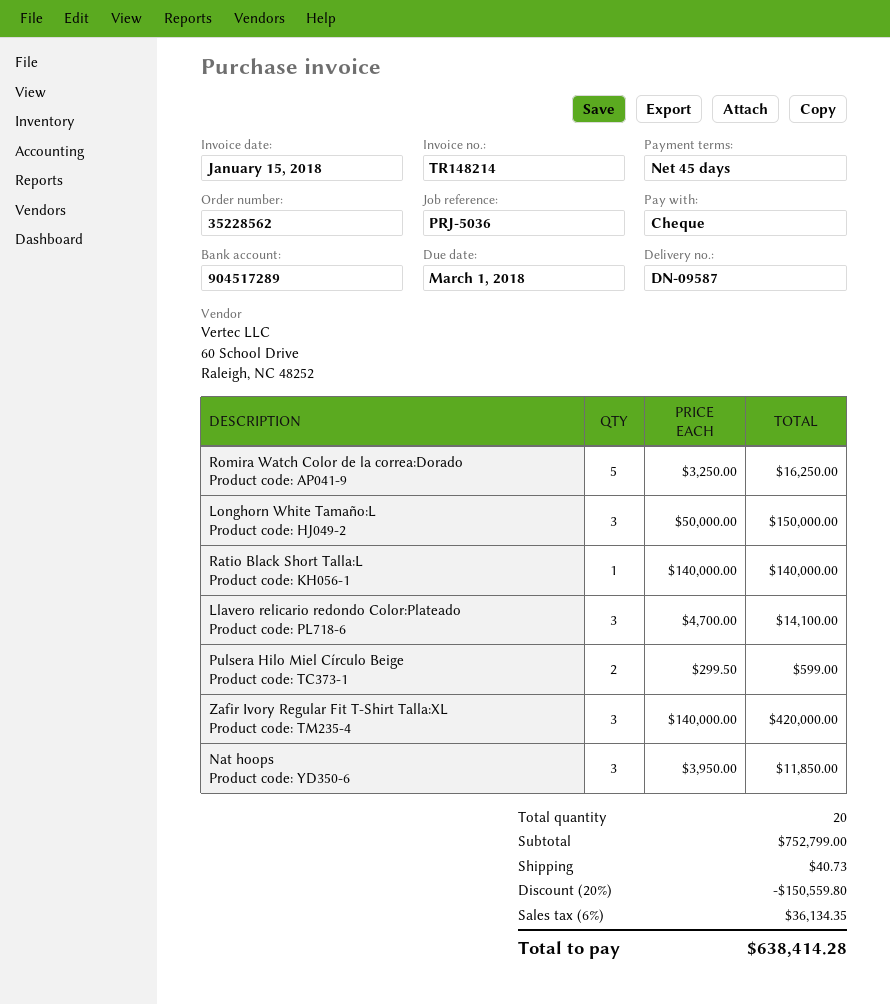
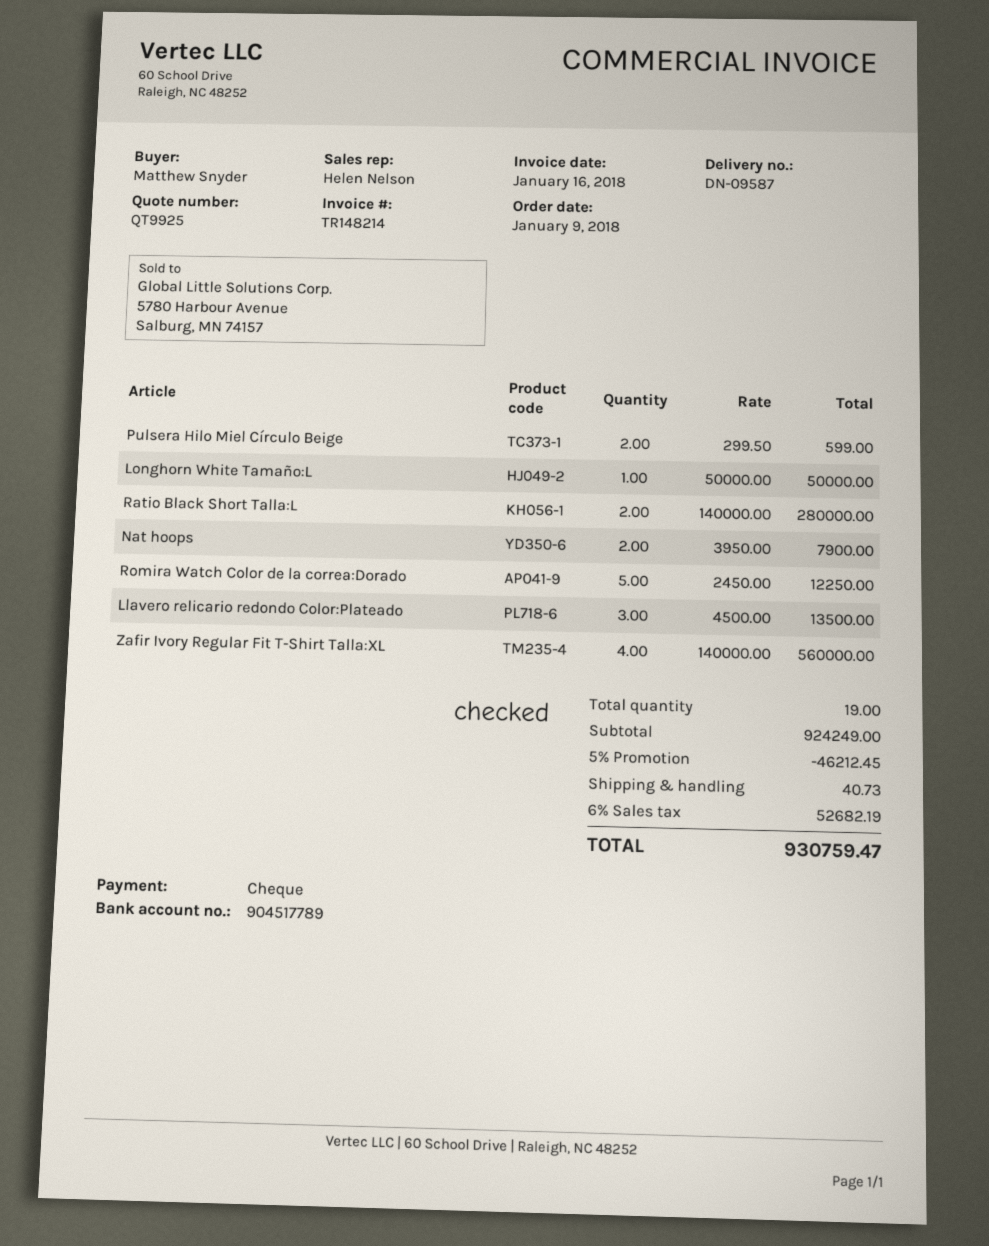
invoice date: 2018-01-15 -> 2018-01-16
bank account: 904517289 -> 904517789
Romira Watch Color de la correa:Dorado: 5 x 3250.00 = 16250.00 -> 5 x 2450.00 = 12250.00
Longhorn White Tamaño:L: 3 x 50000.00 = 150000.00 -> 1 x 50000.00 = 50000.00
Ratio Black Short Talla:L: 1 x 140000.00 = 140000.00 -> 2 x 140000.00 = 280000.00
Llavero relicario redondo Color:Plateado: 3 x 4700.00 = 14100.00 -> 3 x 4500.00 = 13500.00
Zafir Ivory Regular Fit T-Shirt Talla:XL: 3 x 140000.00 = 420000.00 -> 4 x 140000.00 = 560000.00
Nat hoops: 3 x 3950.00 = 11850.00 -> 2 x 3950.00 = 7900.00
total quantity: 20 -> 19
subtotal: 752799.00 -> 924249.00
discount: 20% = 150559.80 -> 5% = 46212.45
tax: 6% = 36134.35 -> 6% = 52682.19
total: 638414.28 -> 930759.47

